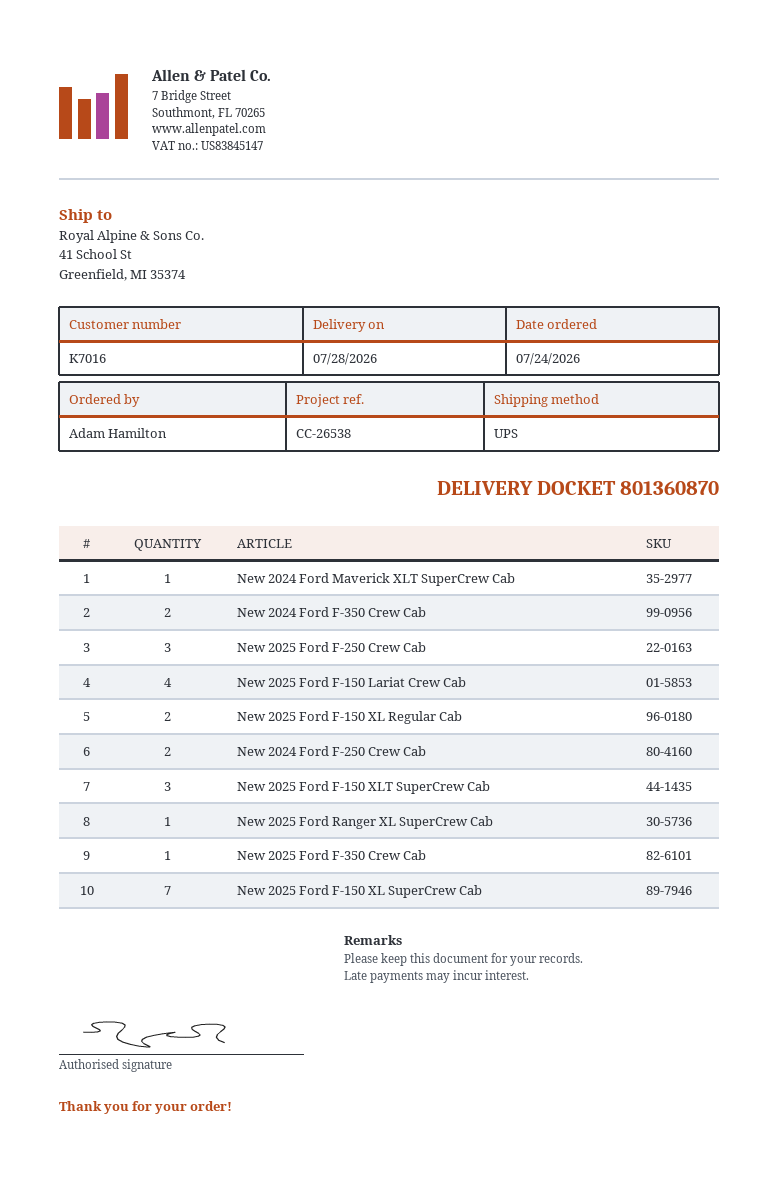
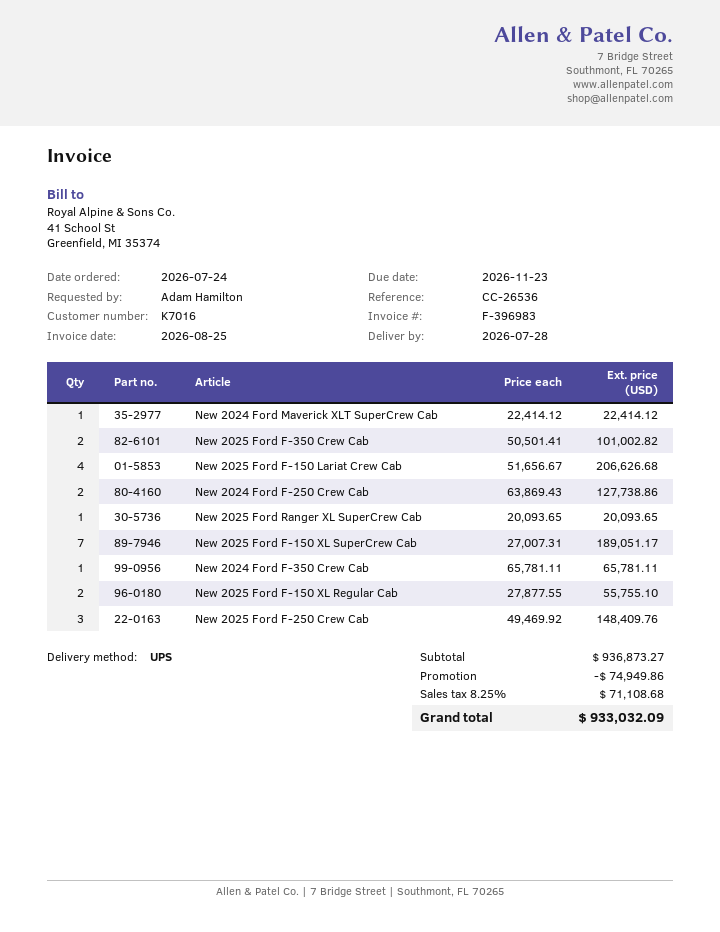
reference: CC-26538 -> CC-26536
New 2024 Ford F-350 Crew Cab: 2 -> 1
New 2025 Ford F-150 XLT SuperCrew Cab: 3 -> none
New 2025 Ford F-350 Crew Cab: 1 -> 2

